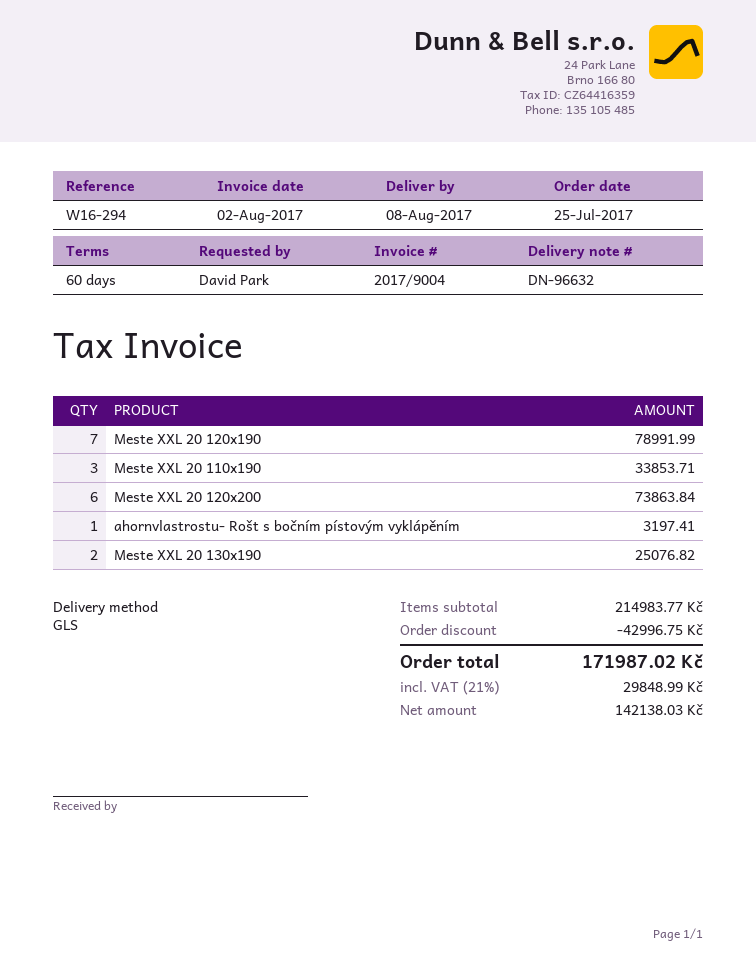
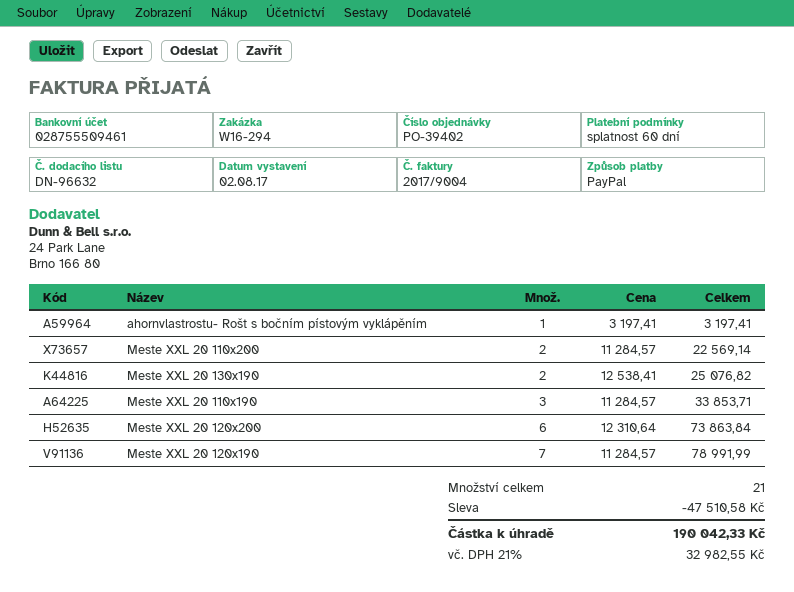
Meste XXL 20 110x200: none -> 2 for 22569.14
discount: 42996.75 -> 47510.58
tax: 21% = 29848.99 -> 21% = 32982.55
total: 171987.02 -> 190042.33

